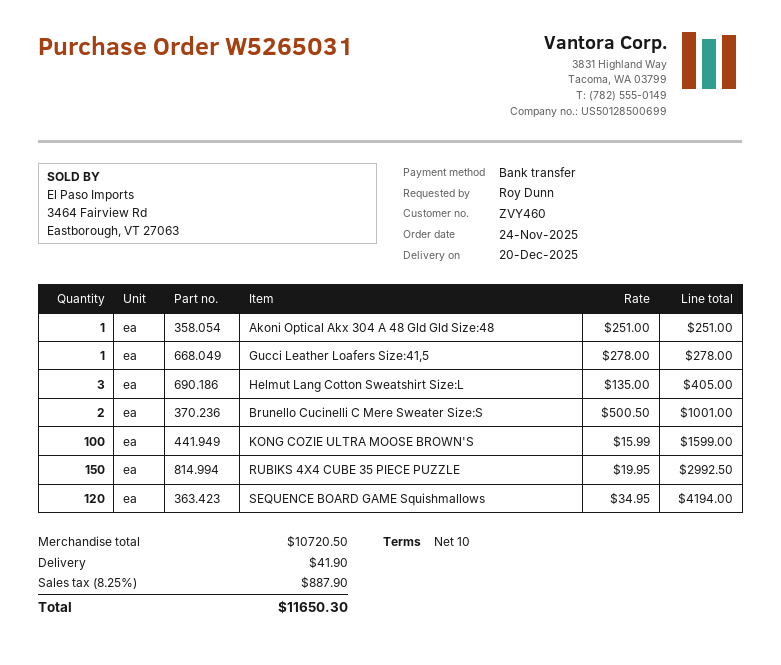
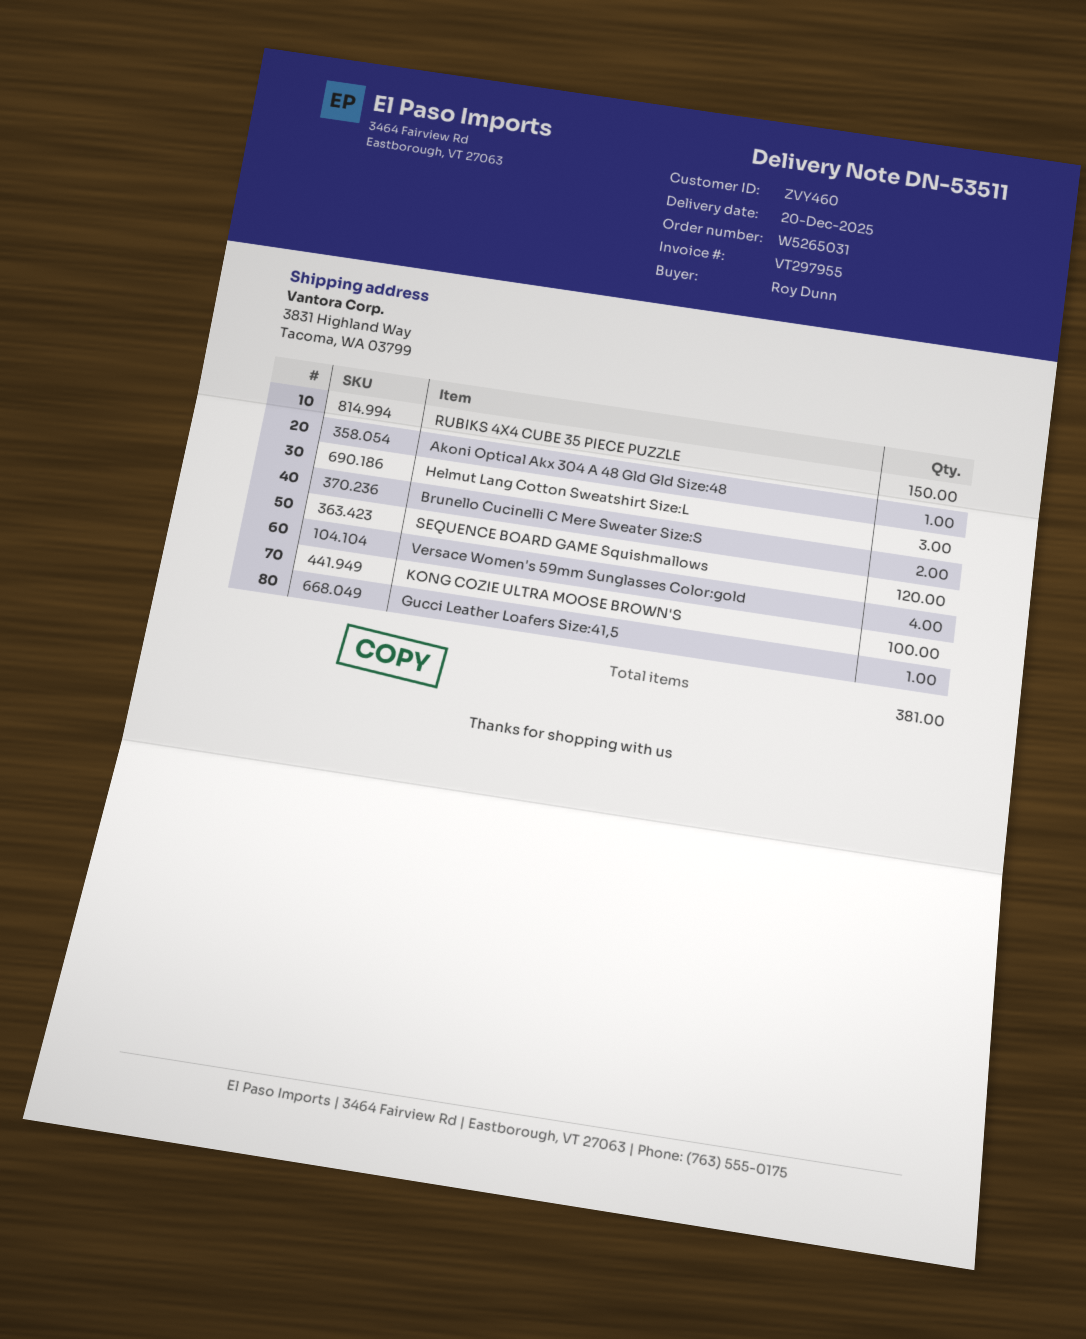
Versace Women's 59mm Sunglasses Color:gold: none -> 4

